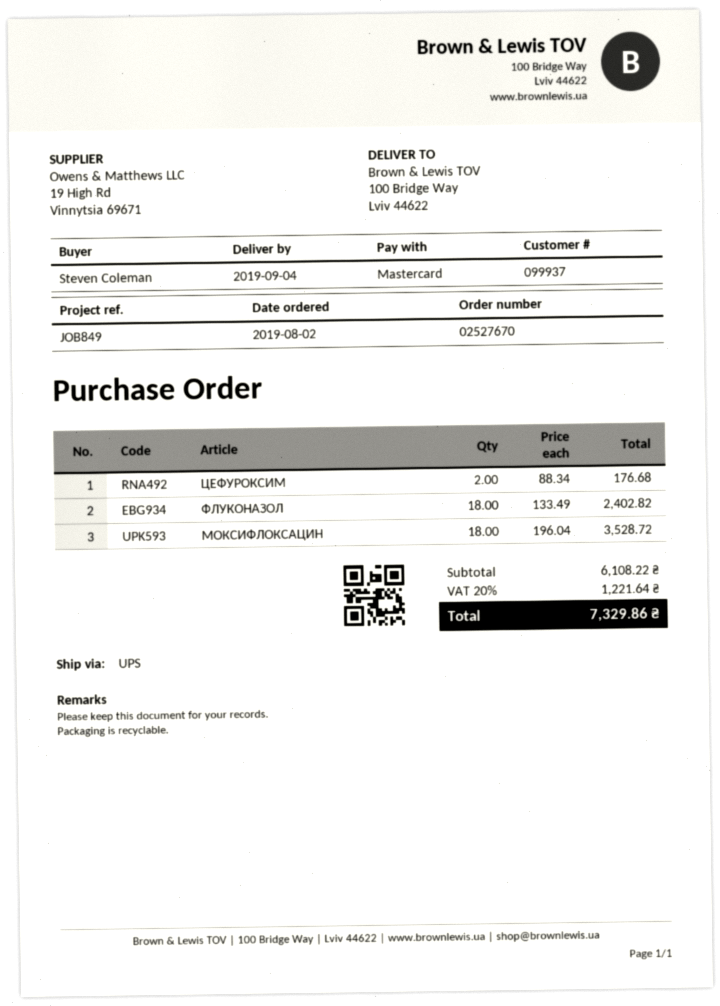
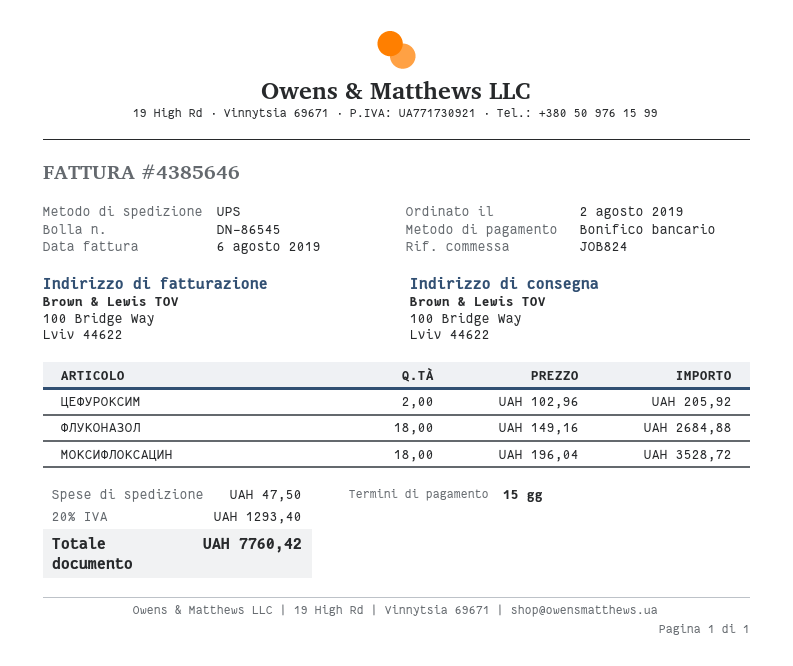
reference: JOB849 -> JOB824
payment method: Mastercard -> bank transfer
ЦЕФУРОКСИМ: 2 x 88.34 = 176.68 -> 2 x 102.96 = 205.92
ФЛУКОНАЗОЛ: 18 x 133.49 = 2402.82 -> 18 x 149.16 = 2684.88
shipping: none -> 47.50
tax: 20% = 1221.64 -> 20% = 1293.40
total: 7329.86 -> 7760.42

